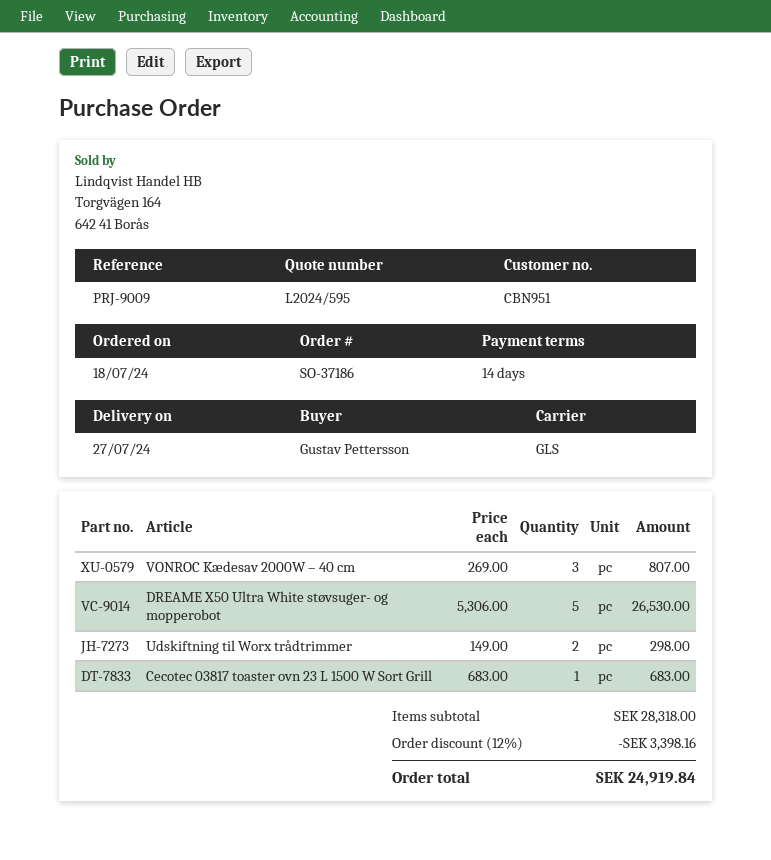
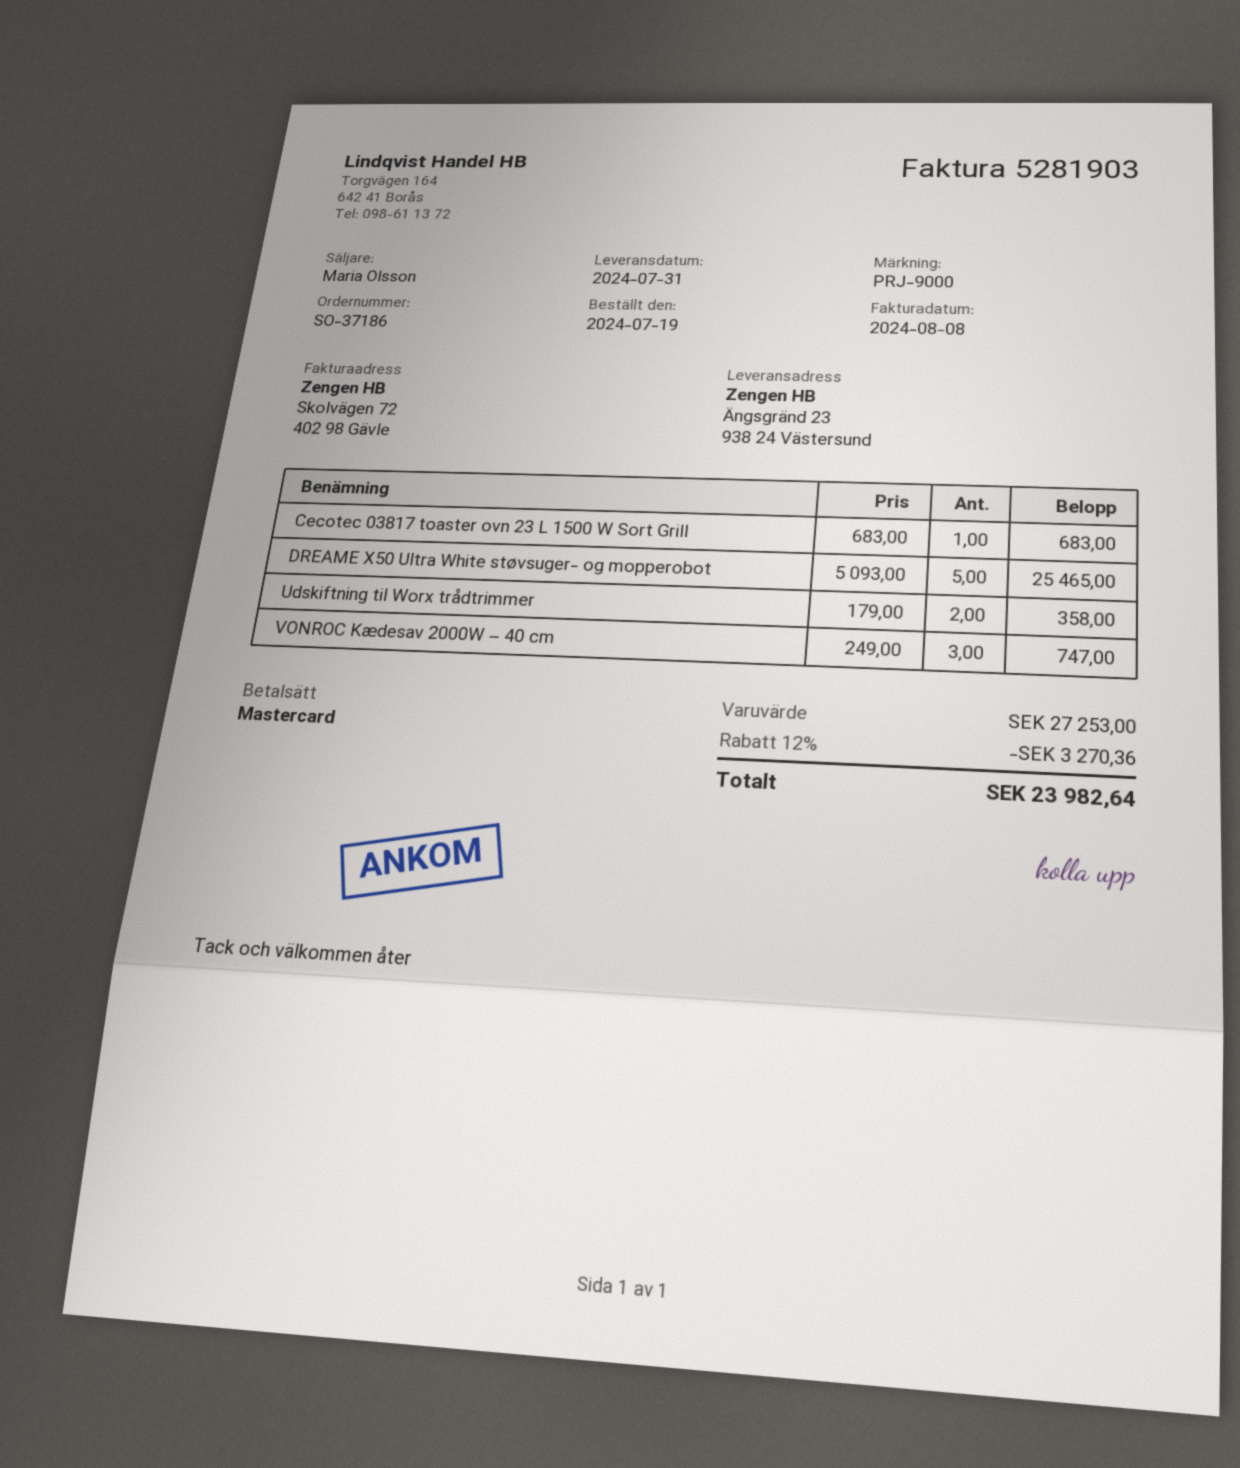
order date: 2024-07-18 -> 2024-07-19
delivery date: 2024-07-27 -> 2024-07-31
reference: PRJ-9009 -> PRJ-9000
VONROC Kædesav 2000W – 40 cm: 3 x 269.00 = 807.00 -> 3 x 249.00 = 747.00
DREAME X50 Ultra White støvsuger- og mopperobot: 5 x 5306.00 = 26530.00 -> 5 x 5093.00 = 25465.00
Udskiftning til Worx trådtrimmer: 2 x 149.00 = 298.00 -> 2 x 179.00 = 358.00
subtotal: 28318.00 -> 27253.00
discount: 12% = 3398.16 -> 12% = 3270.36
total: 24919.84 -> 23982.64

